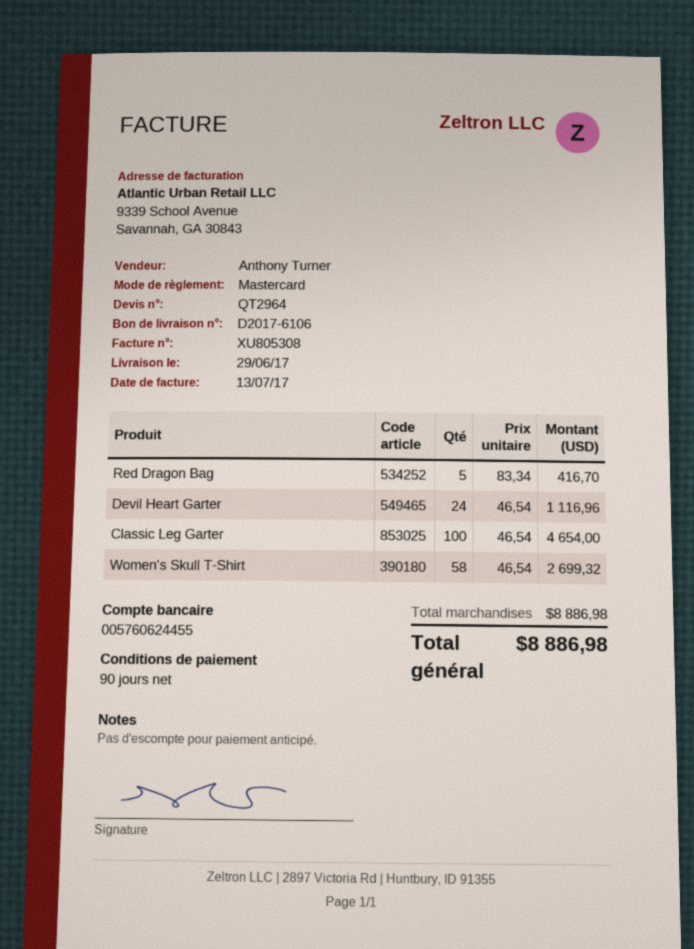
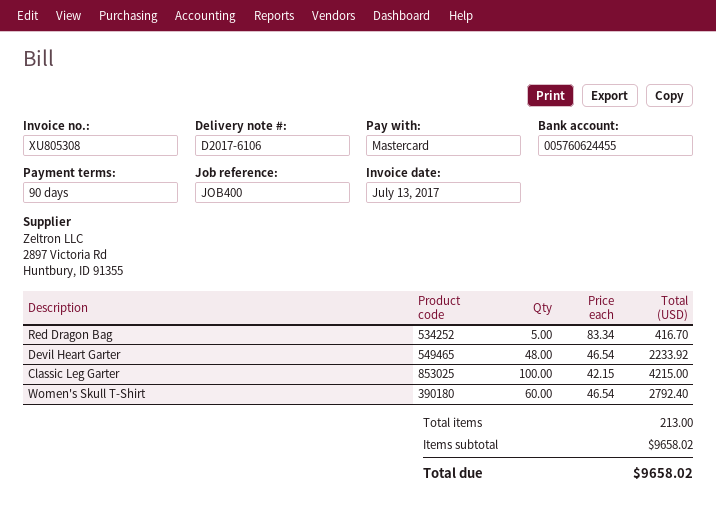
Devil Heart Garter: 24 x 46.54 = 1116.96 -> 48 x 46.54 = 2233.92
Classic Leg Garter: 100 x 46.54 = 4654.00 -> 100 x 42.15 = 4215.00
Women's Skull T-Shirt: 58 x 46.54 = 2699.32 -> 60 x 46.54 = 2792.40
subtotal: 8886.98 -> 9658.02
total: 8886.98 -> 9658.02

